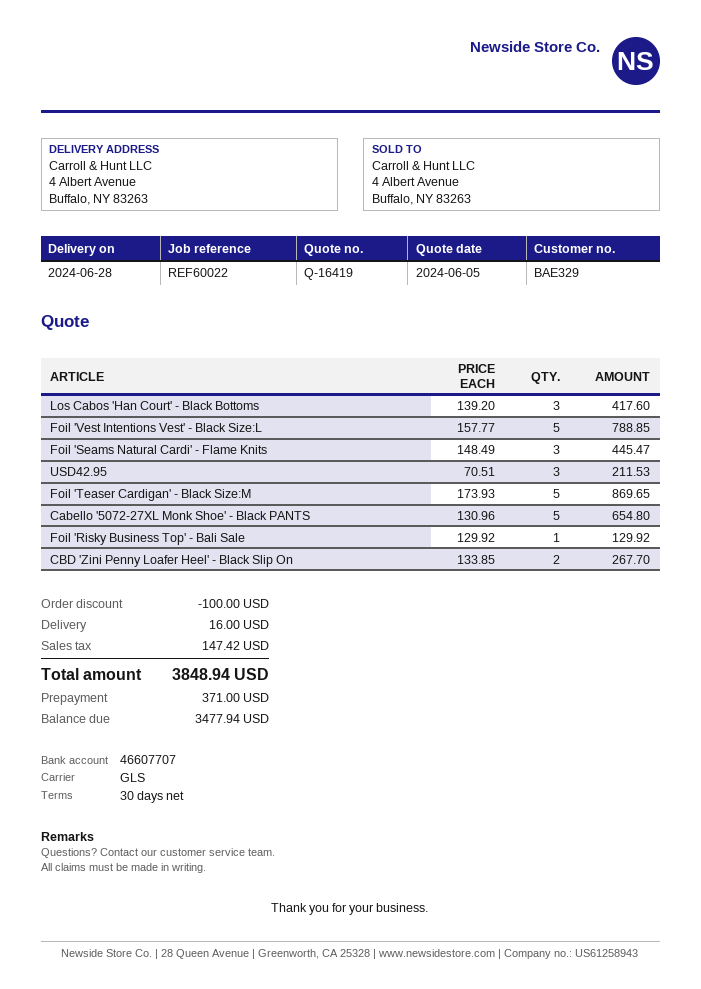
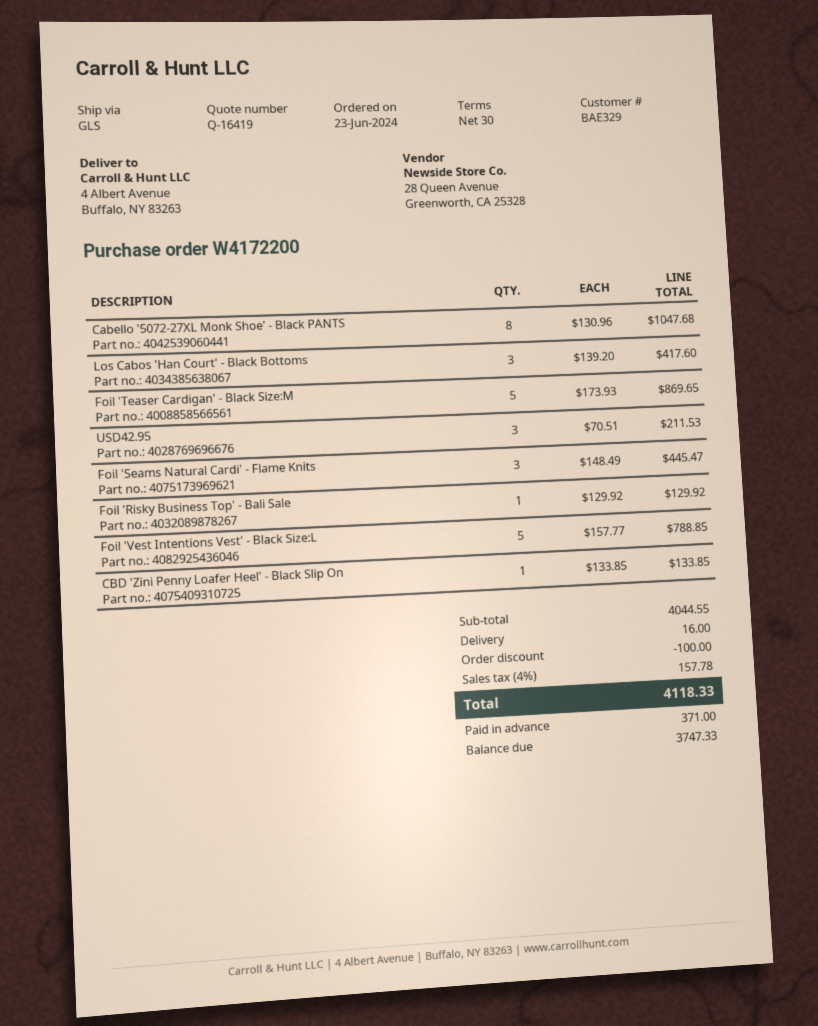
Cabello '5072-27XL Monk Shoe' - Black PANTS: 5 x 130.96 = 654.80 -> 8 x 130.96 = 1047.68
CBD 'Zini Penny Loafer Heel' - Black Slip On: 2 x 133.85 = 267.70 -> 1 x 133.85 = 133.85
tax: 147.42 -> 157.78
total: 3848.94 -> 4118.33
balance: 3477.94 -> 3747.33

